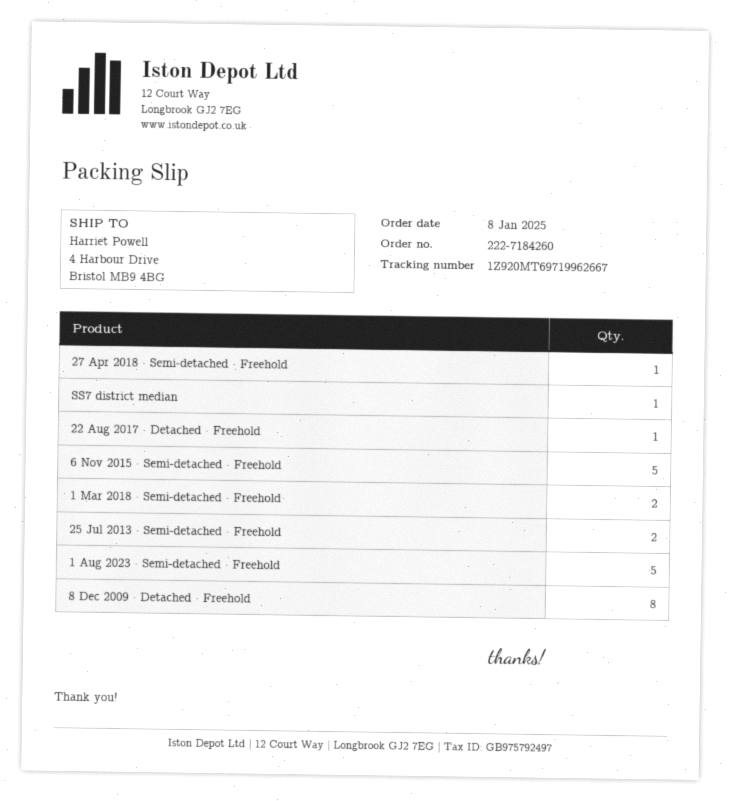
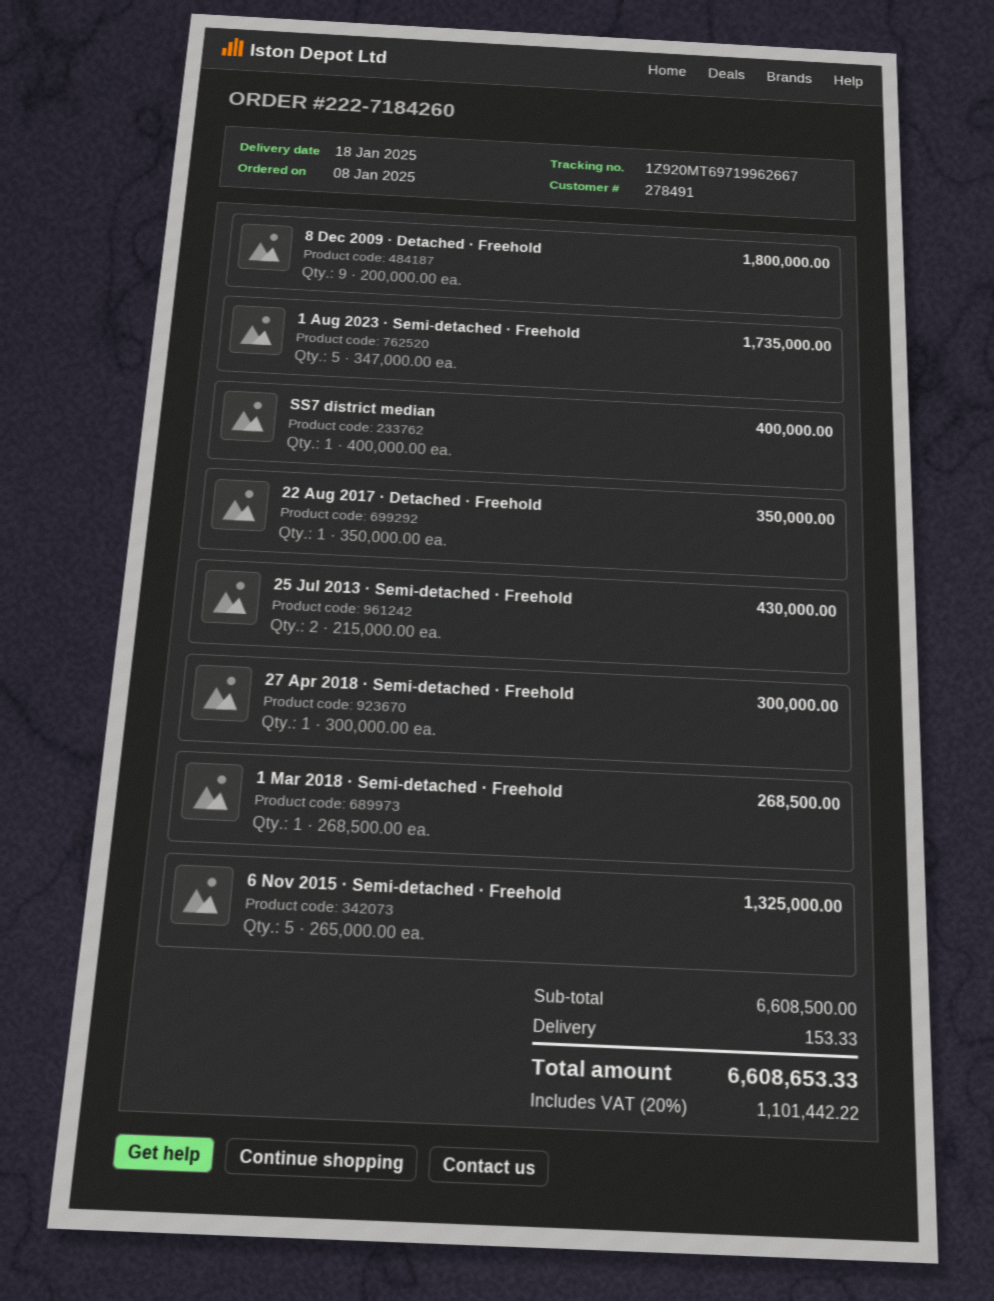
1 Mar 2018 · Semi-detached · Freehold: 2 -> 1
8 Dec 2009 · Detached · Freehold: 8 -> 9

